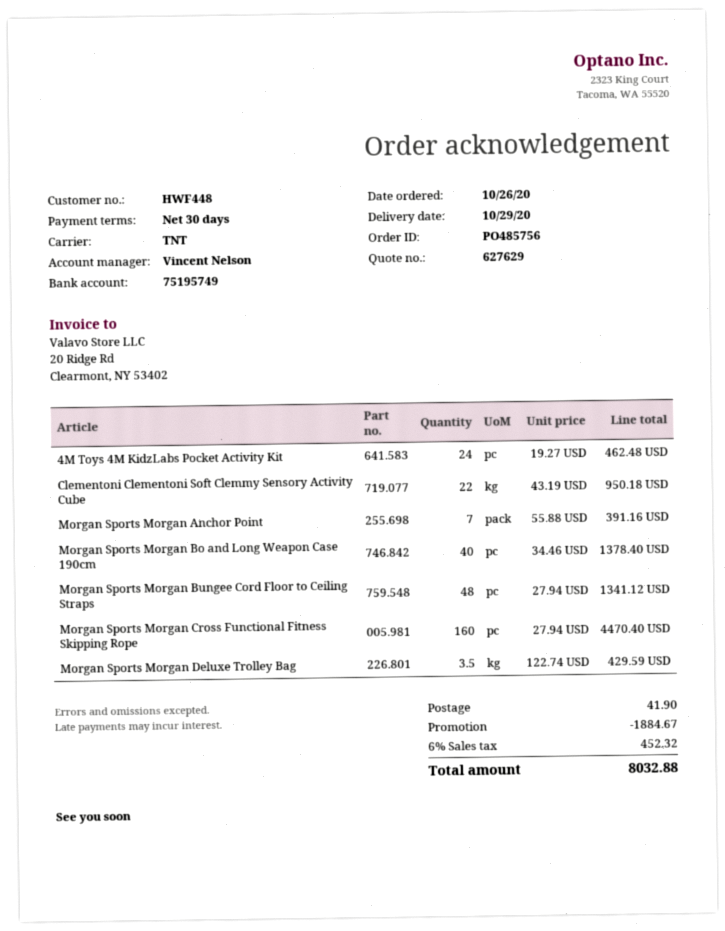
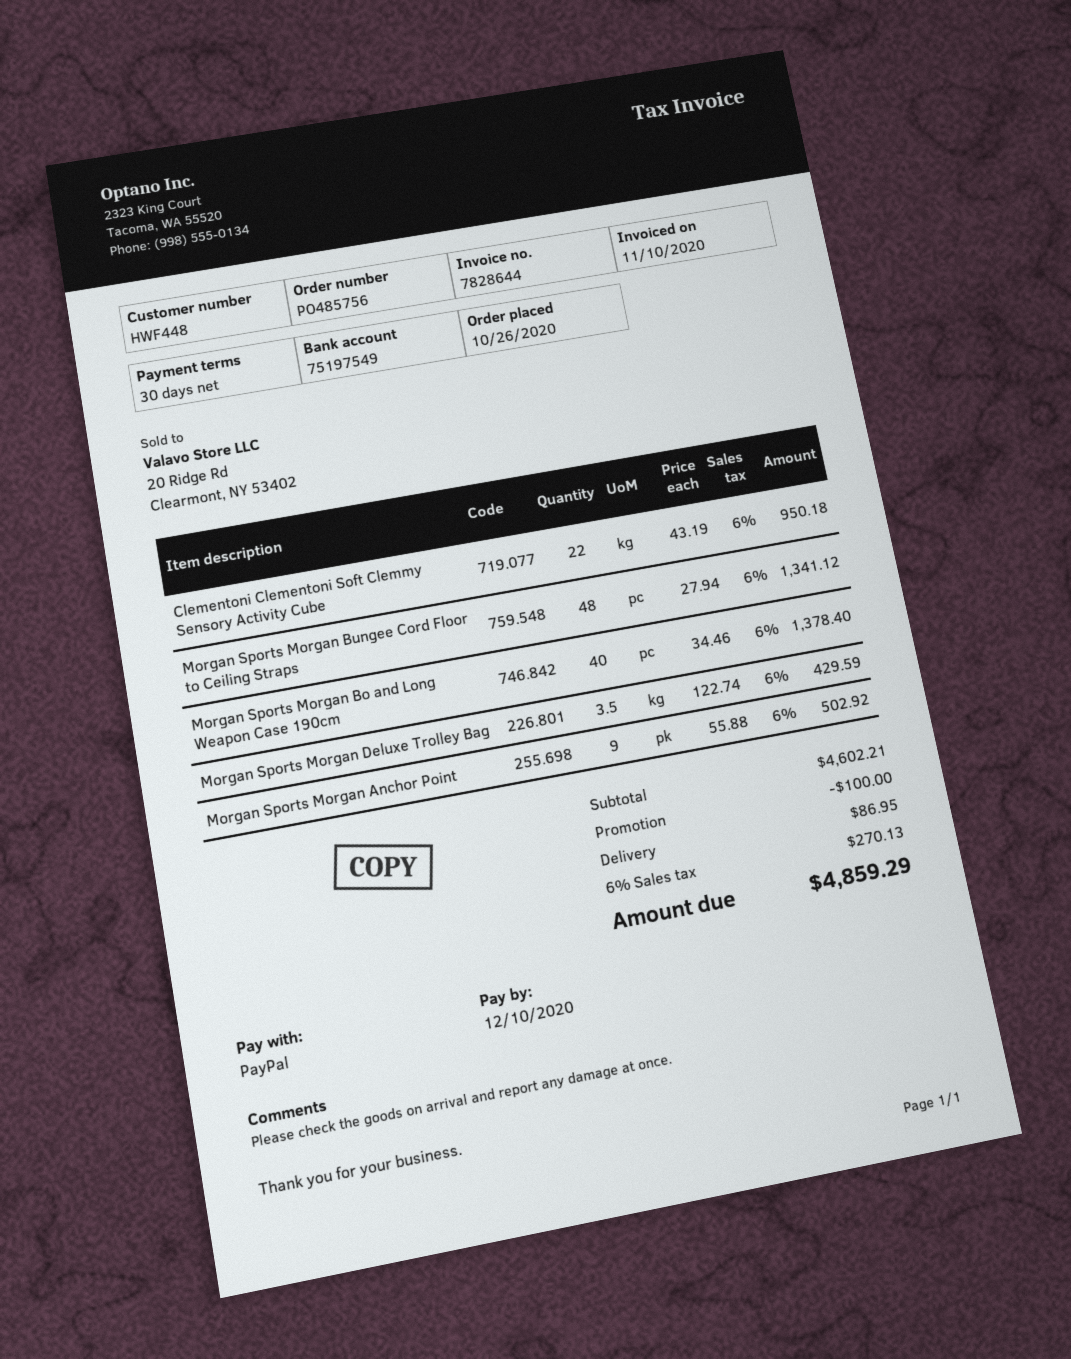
bank account: 75195749 -> 75197549
4M Toys 4M KidzLabs Pocket Activity Kit: 24 x 19.27 = 462.48 -> none
Morgan Sports Morgan Anchor Point: 7 x 55.88 = 391.16 -> 9 x 55.88 = 502.92
Morgan Sports Morgan Cross Functional Fitness Skipping Rope: 160 x 27.94 = 4470.40 -> none
discount: 1884.67 -> 100.00
shipping: 41.90 -> 86.95
tax: 6% = 452.32 -> 6% = 270.13
total: 8032.88 -> 4859.29

